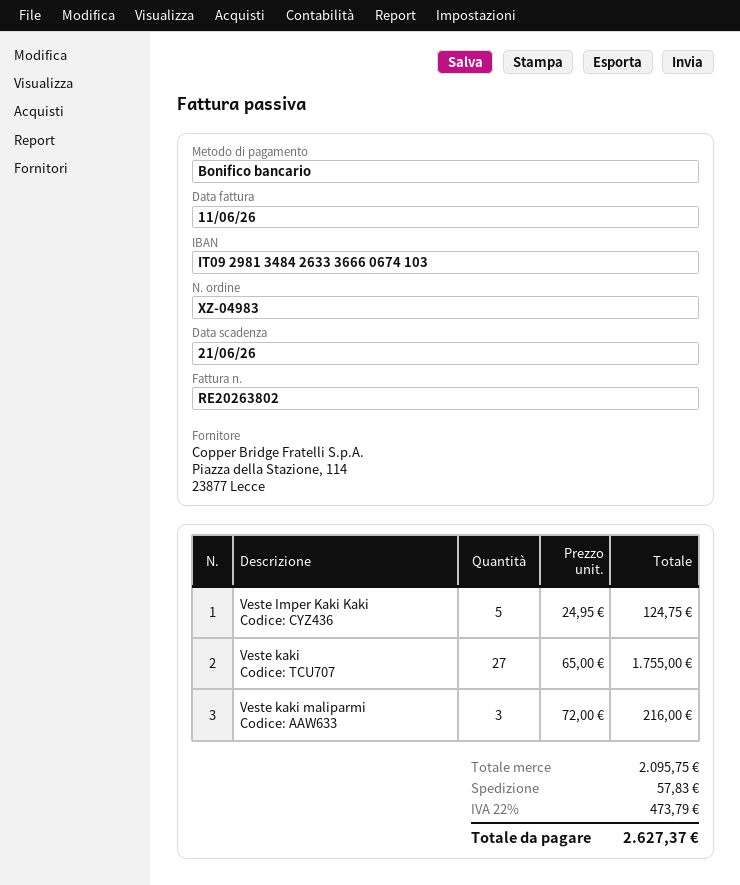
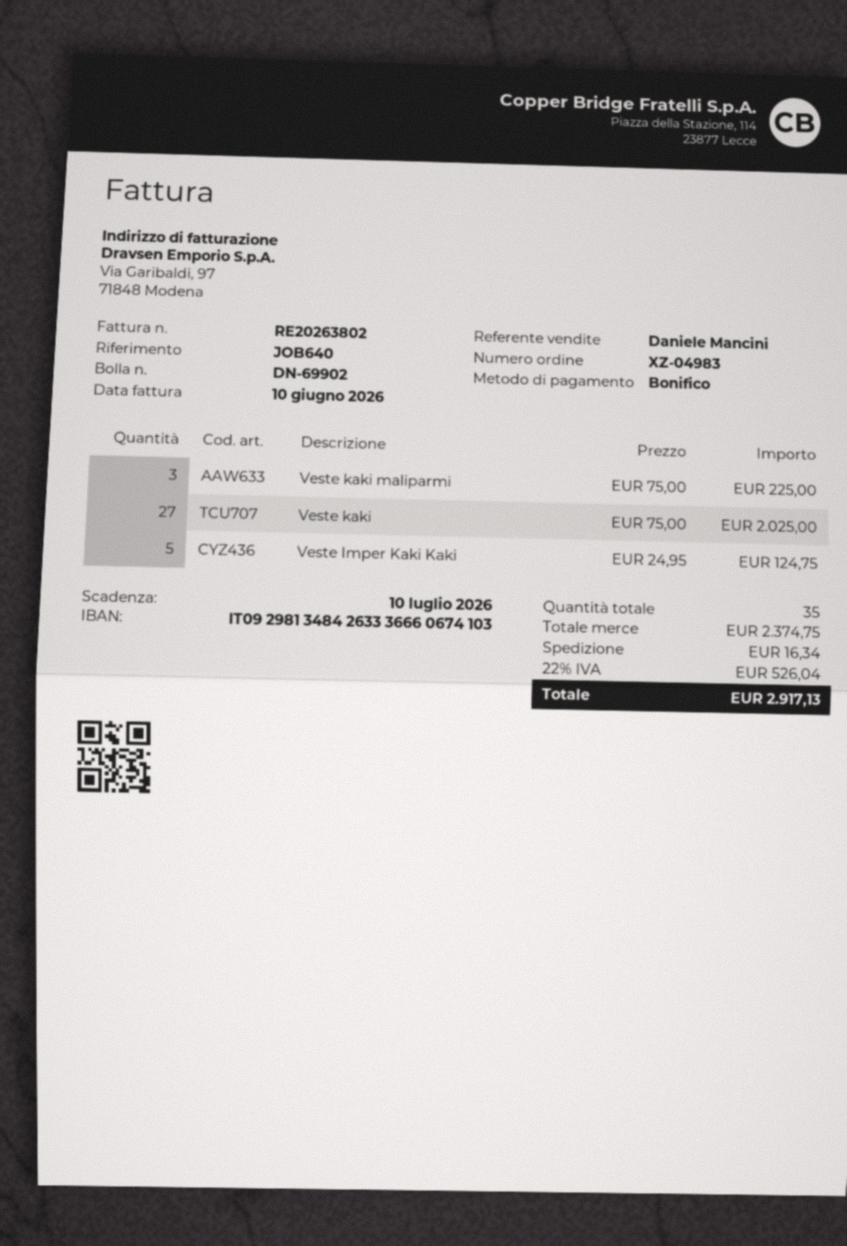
invoice date: 2026-06-11 -> 2026-06-10
due date: 2026-06-21 -> 2026-07-10
Veste kaki: 27 x 65.00 = 1755.00 -> 27 x 75.00 = 2025.00
Veste kaki maliparmi: 3 x 72.00 = 216.00 -> 3 x 75.00 = 225.00
subtotal: 2095.75 -> 2374.75
shipping: 57.83 -> 16.34
tax: 22% = 473.79 -> 22% = 526.04
total: 2627.37 -> 2917.13

